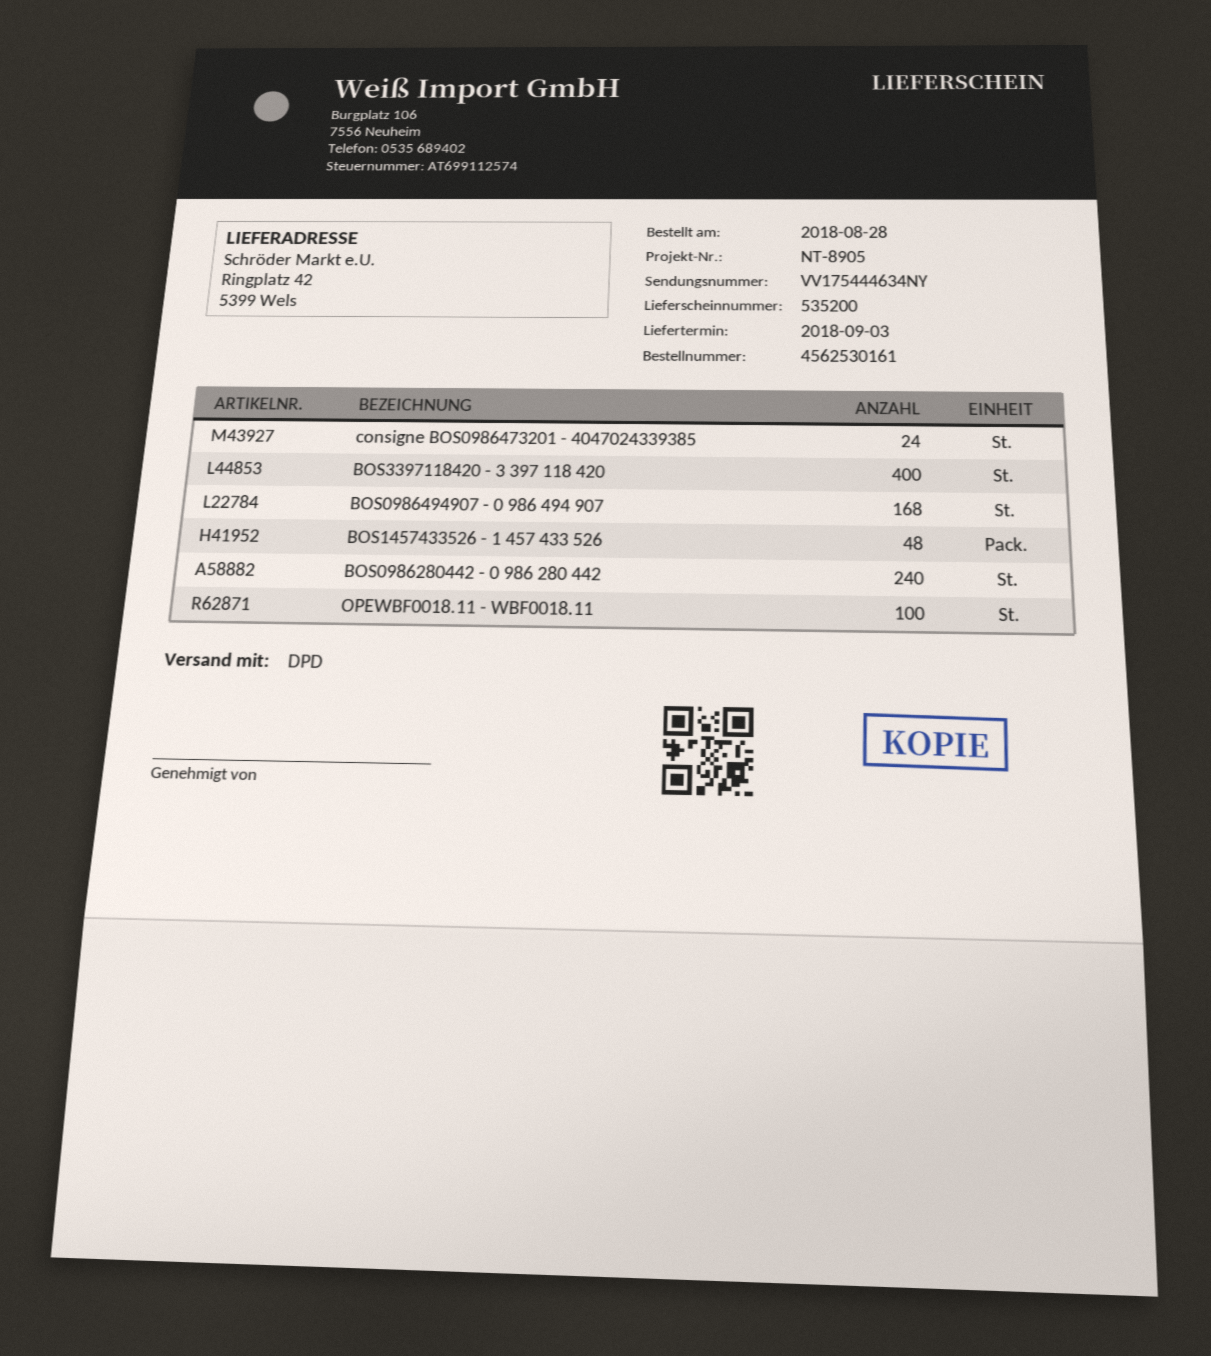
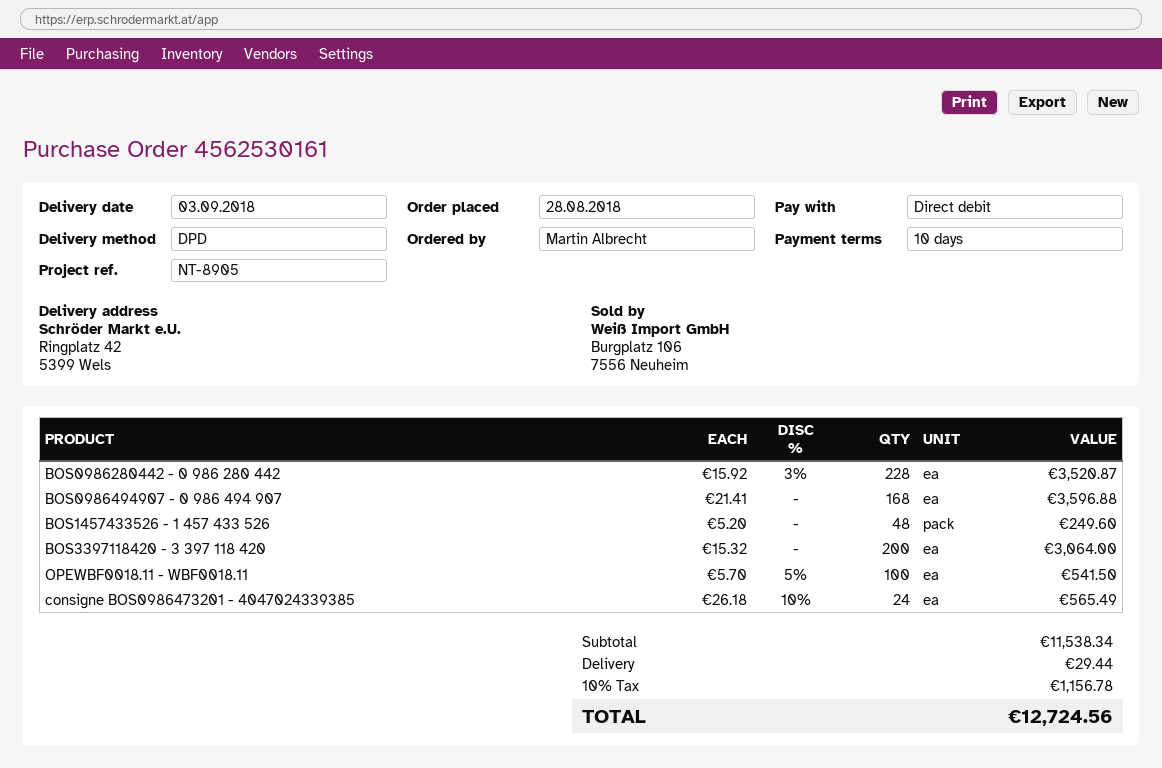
BOS3397118420 - 3 397 118 420: 400 -> 200
BOS0986280442 - 0 986 280 442: 240 -> 228

